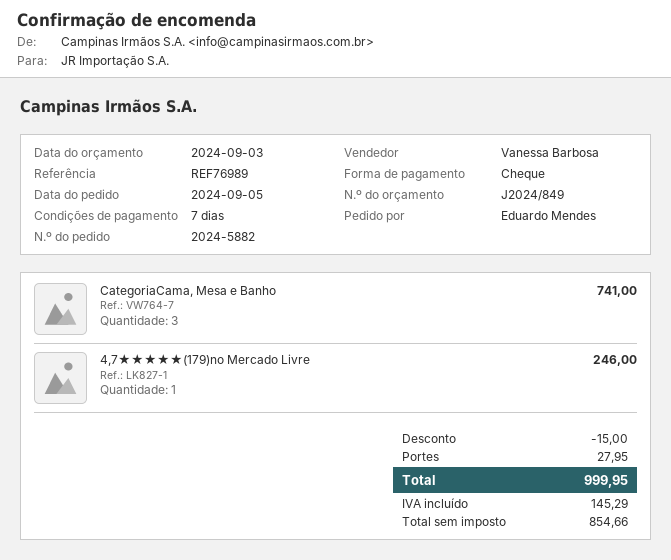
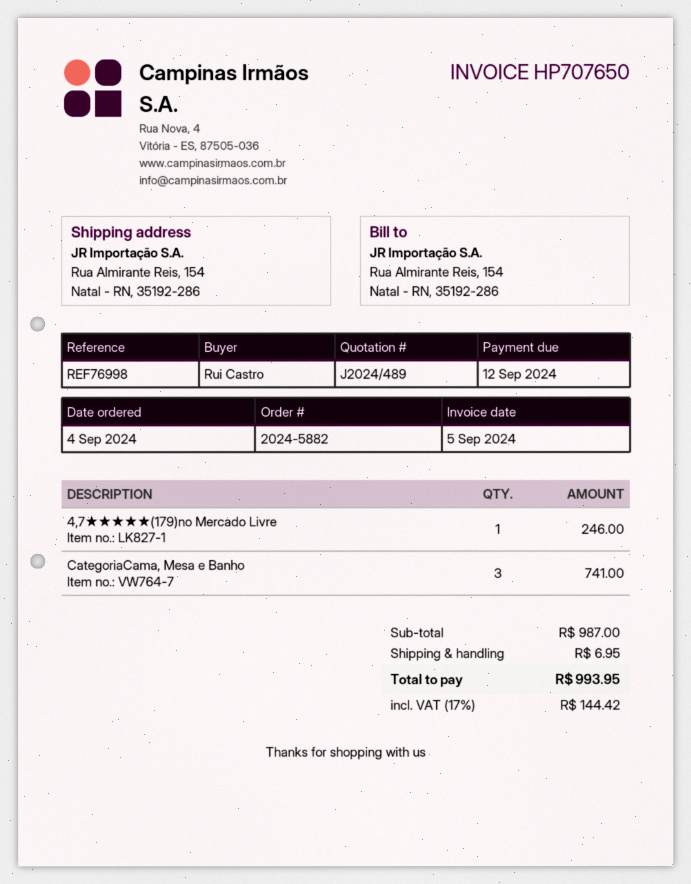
quote number: J2024/849 -> J2024/489
order date: 2024-09-05 -> 2024-09-04
reference: REF76989 -> REF76998
ordered by: Eduardo Mendes -> Rui Castro
discount: 15.00 -> none
shipping: 27.95 -> 6.95
tax: 145.29 -> 144.42
total: 999.95 -> 993.95

